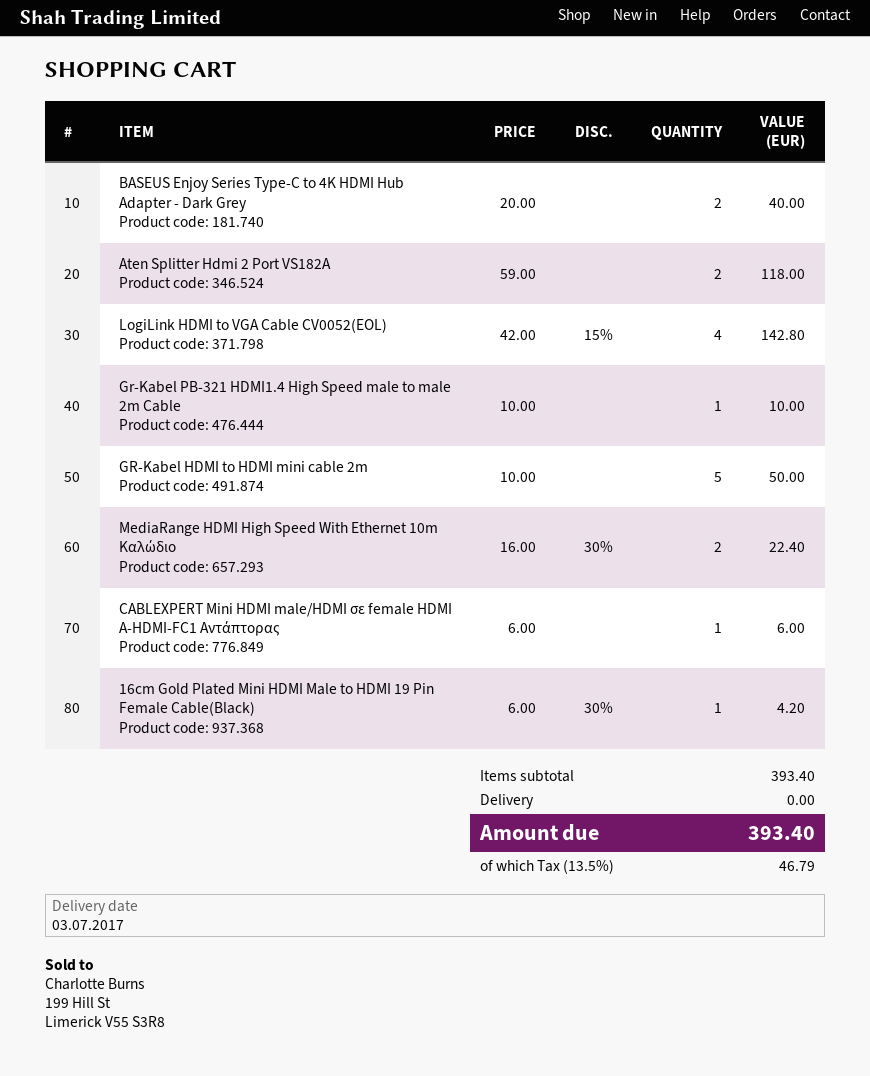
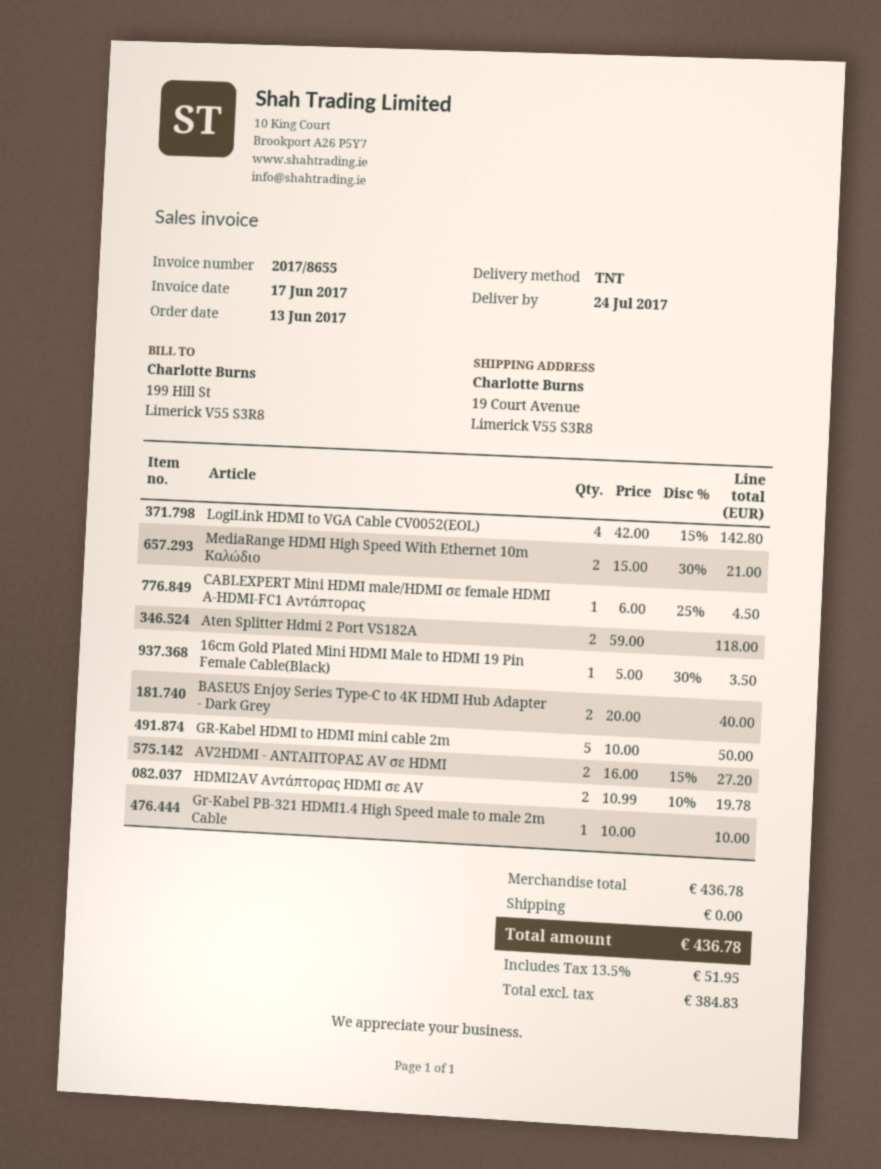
delivery date: 2017-07-03 -> 2017-07-24
MediaRange HDMI High Speed With Ethernet 10m Καλώδιο: 2 x 16.00 - 30% = 22.40 -> 2 x 15.00 - 30% = 21.00
CABLEXPERT Mini HDMI male/HDMI σε female HDMI A-HDMI-FC1 Αντάπτορας: 1 x 6.00 = 6.00 -> 1 x 6.00 - 25% = 4.50
16cm Gold Plated Mini HDMI Male to HDMI 19 Pin Female Cable(Black): 1 x 6.00 - 30% = 4.20 -> 1 x 5.00 - 30% = 3.50
AV2HDMI - ΑΝΤΑΠΤΟΡΑΣ AV σε HDMI: none -> 2 x 16.00 - 15% = 27.20
HDMI2AV Αντάπτορας HDMI σε AV: none -> 2 x 10.99 - 10% = 19.78
subtotal: 393.40 -> 436.78
tax: 13.5% = 46.79 -> 13.5% = 51.95
total: 393.40 -> 436.78

